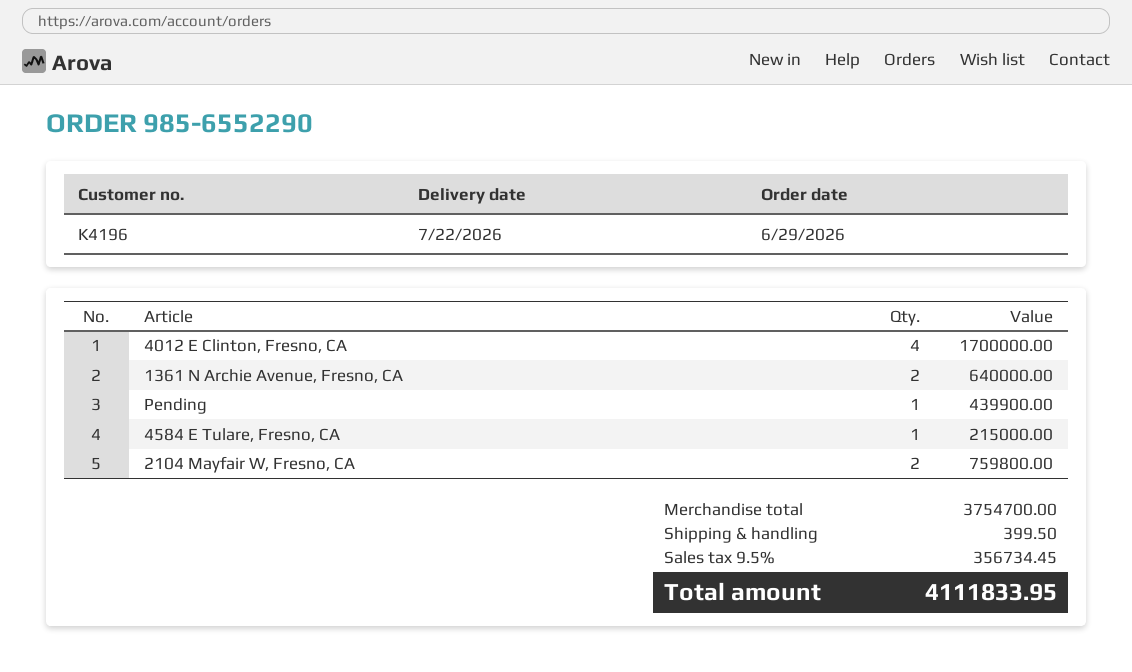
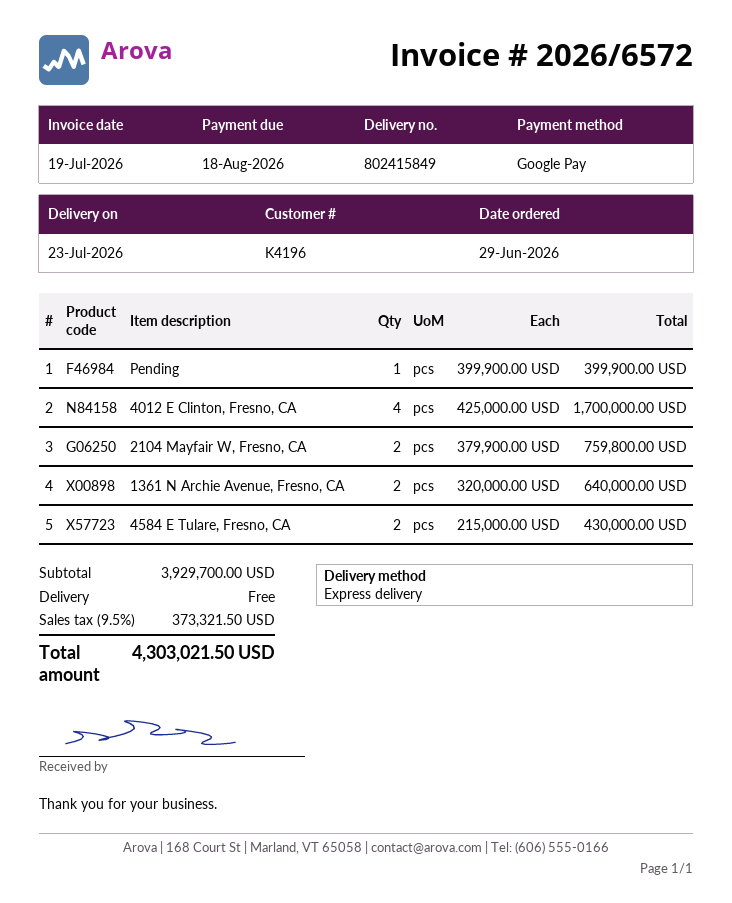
delivery date: 2026-07-22 -> 2026-07-23
Pending: 1 for 439900.00 -> 1 for 399900.00
4584 E Tulare, Fresno, CA: 1 for 215000.00 -> 2 for 430000.00
subtotal: 3754700.00 -> 3929700.00
shipping: 399.50 -> 0.00
tax: 9.5% = 356734.45 -> 9.5% = 373321.50
total: 4111833.95 -> 4303021.50

